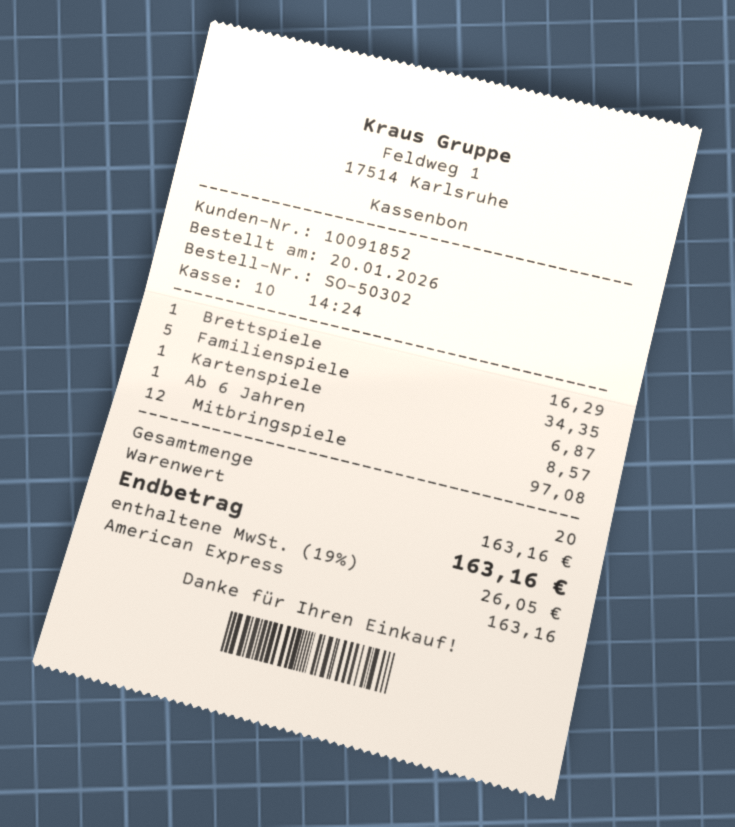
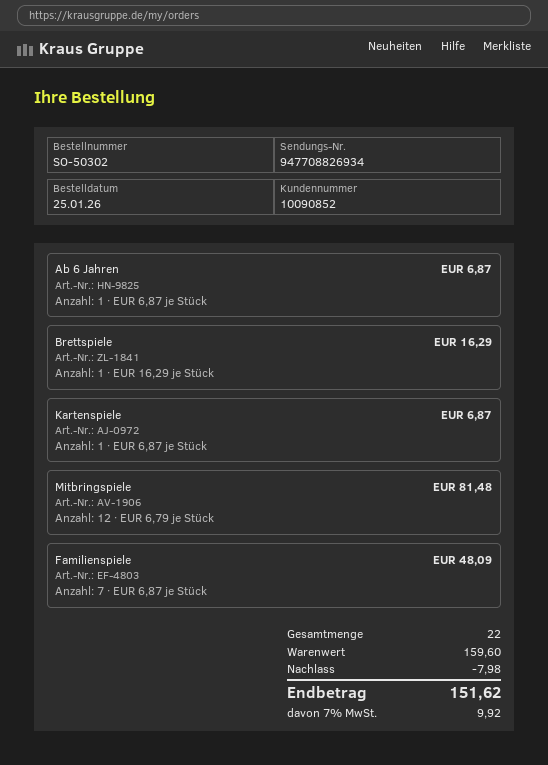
order date: 2026-01-20 -> 2026-01-25
customer number: 10091852 -> 10090852
Familienspiele: 5 for 34.35 -> 7 for 48.09
Ab 6 Jahren: 1 for 8.57 -> 1 for 6.87
Mitbringspiele: 12 for 97.08 -> 12 for 81.48
total quantity: 20 -> 22
subtotal: 163.16 -> 159.60
discount: none -> 7.98
tax: 19% = 26.05 -> 7% = 9.92
total: 163.16 -> 151.62

